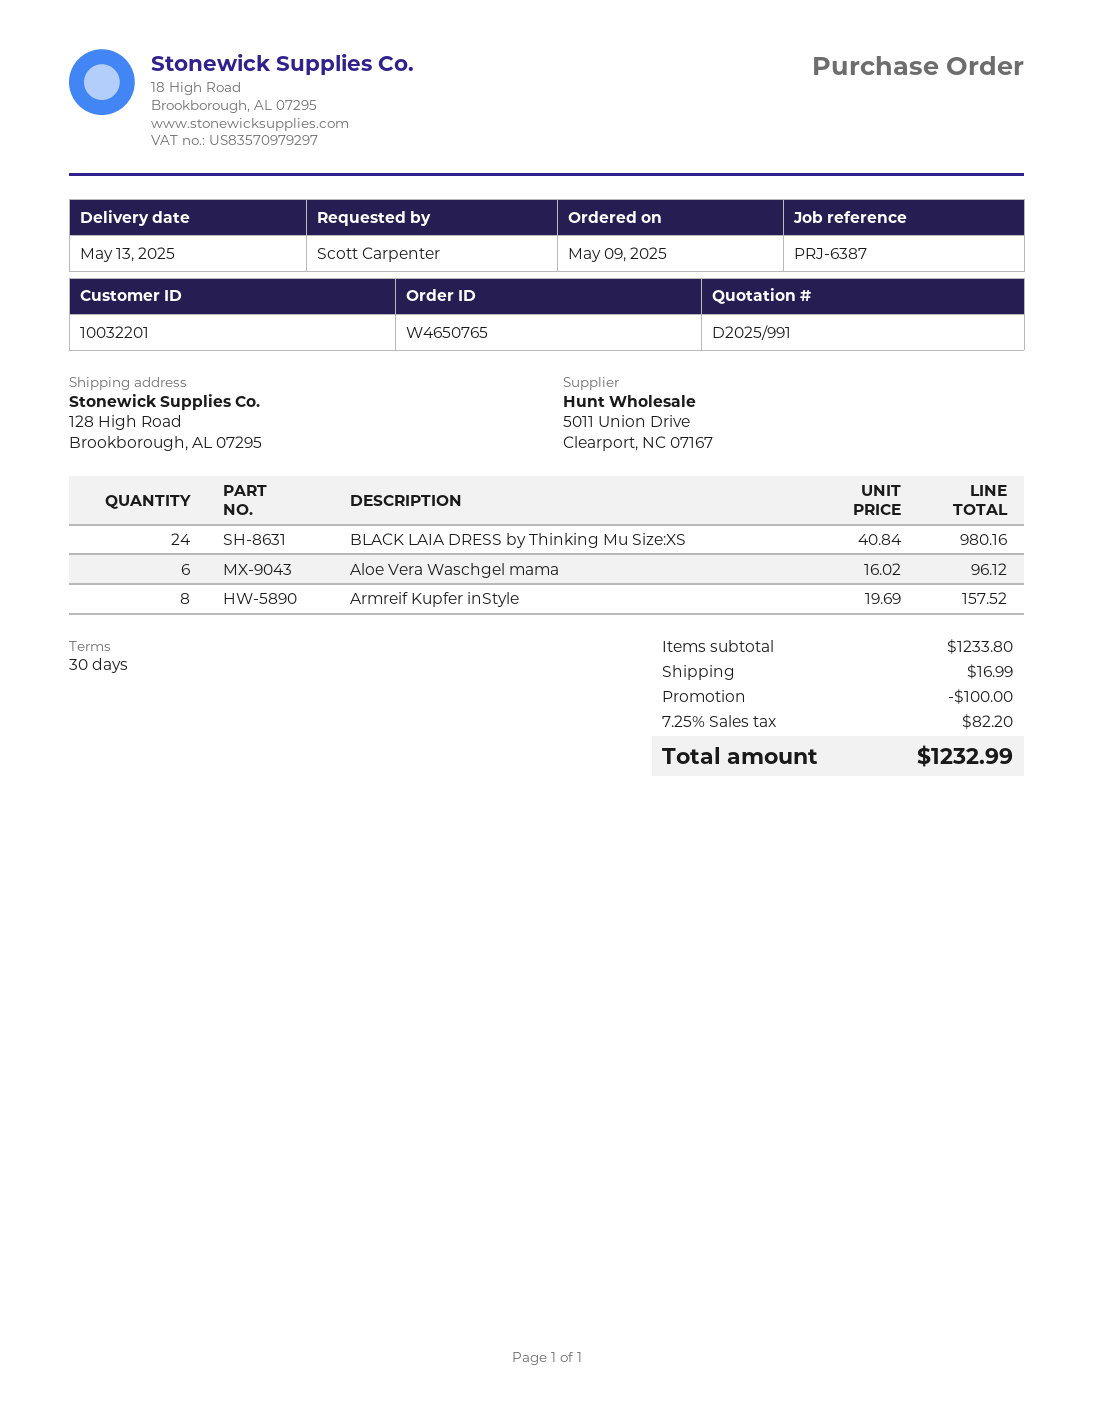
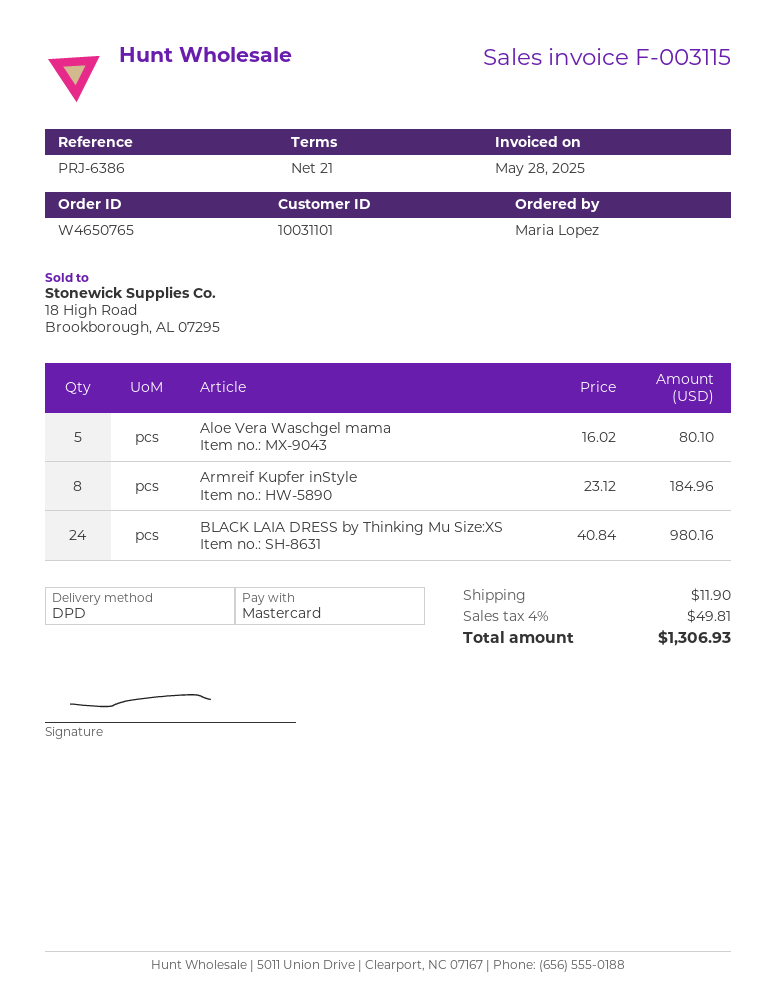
payment terms: 30 days -> 21 days
customer number: 10032201 -> 10031101
reference: PRJ-6387 -> PRJ-6386
ordered by: Scott Carpenter -> Maria Lopez
Aloe Vera Waschgel mama: 6 x 16.02 = 96.12 -> 5 x 16.02 = 80.10
Armreif Kupfer inStyle: 8 x 19.69 = 157.52 -> 8 x 23.12 = 184.96
discount: 100.00 -> none
shipping: 16.99 -> 11.90
tax: 7.25% = 82.20 -> 4% = 49.81
total: 1232.99 -> 1306.93

